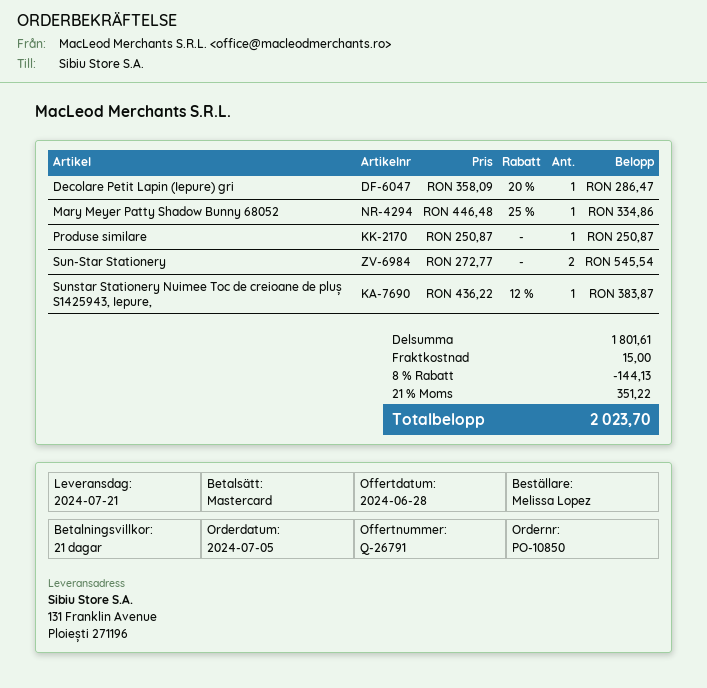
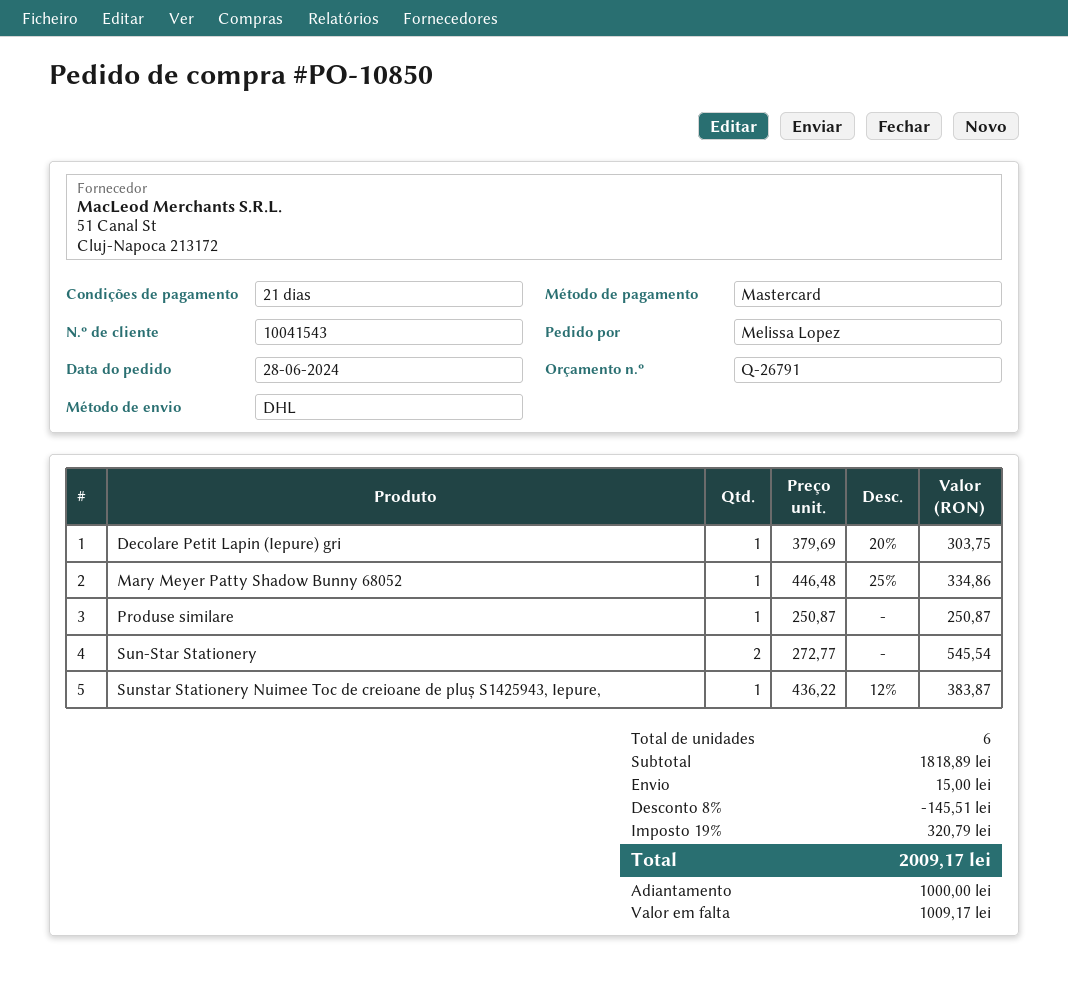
order date: 2024-07-05 -> 2024-06-28
Decolare Petit Lapin (Iepure) gri: 1 x 358.09 - 20% = 286.47 -> 1 x 379.69 - 20% = 303.75
subtotal: 1801.61 -> 1818.89
discount: 8% = 144.13 -> 8% = 145.51
tax: 21% = 351.22 -> 19% = 320.79
total: 2023.70 -> 2009.17

